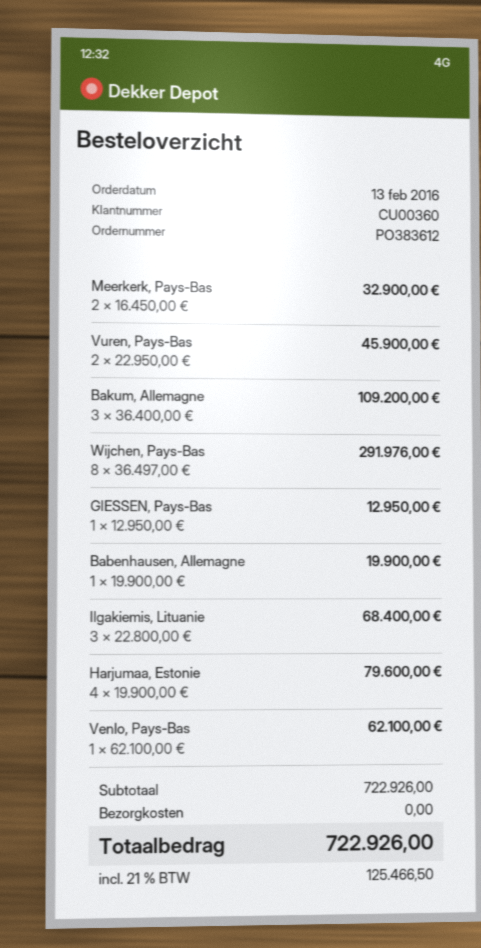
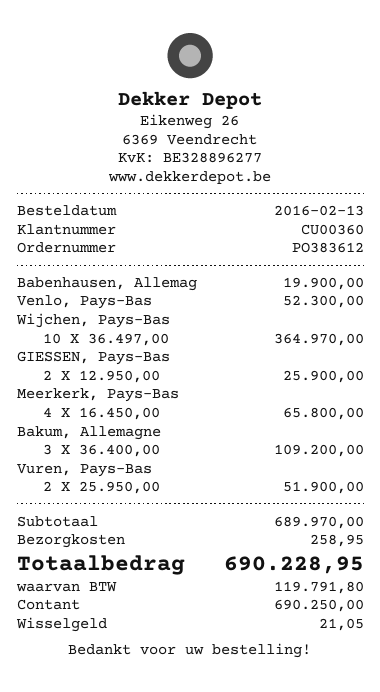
Meerkerk, Pays-Bas: 2 x 16450.00 = 32900.00 -> 4 x 16450.00 = 65800.00
Vuren, Pays-Bas: 2 x 22950.00 = 45900.00 -> 2 x 25950.00 = 51900.00
Wijchen, Pays-Bas: 8 x 36497.00 = 291976.00 -> 10 x 36497.00 = 364970.00
GIESSEN, Pays-Bas: 1 x 12950.00 = 12950.00 -> 2 x 12950.00 = 25900.00
Ilgakiemis, Lituanie: 3 x 22800.00 = 68400.00 -> none
Harjumaa, Estonie: 4 x 19900.00 = 79600.00 -> none
Venlo, Pays-Bas: 1 x 62100.00 = 62100.00 -> 1 x 52300.00 = 52300.00
subtotal: 722926.00 -> 689970.00
shipping: 0.00 -> 258.95
tax: 125466.50 -> 119791.80
total: 722926.00 -> 690228.95

